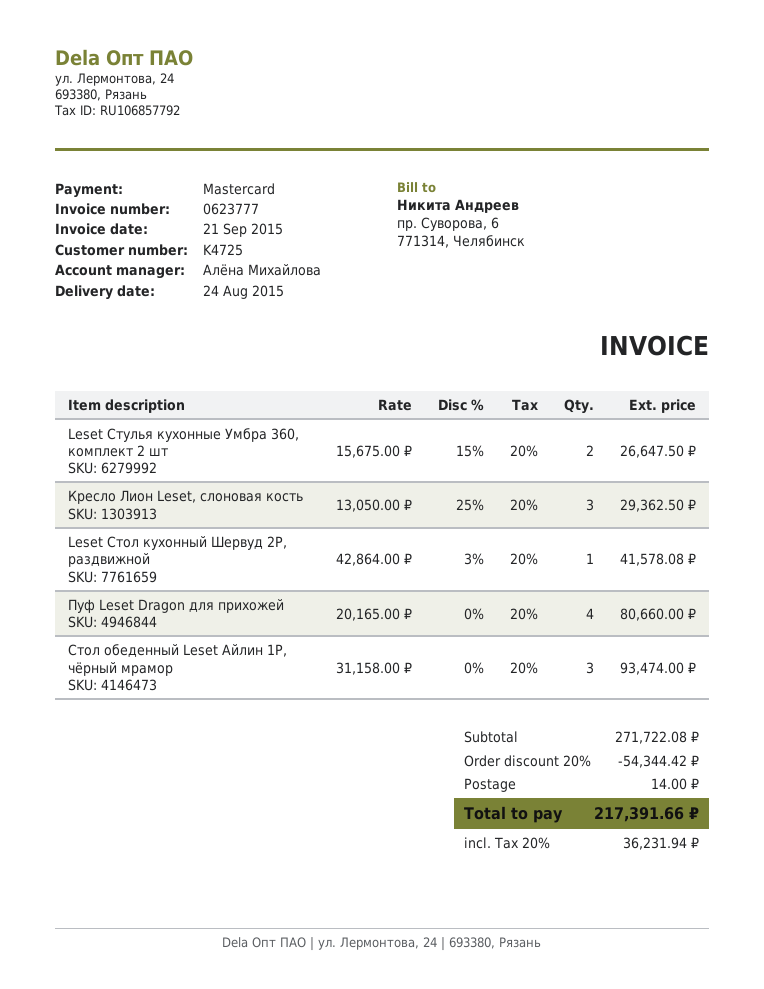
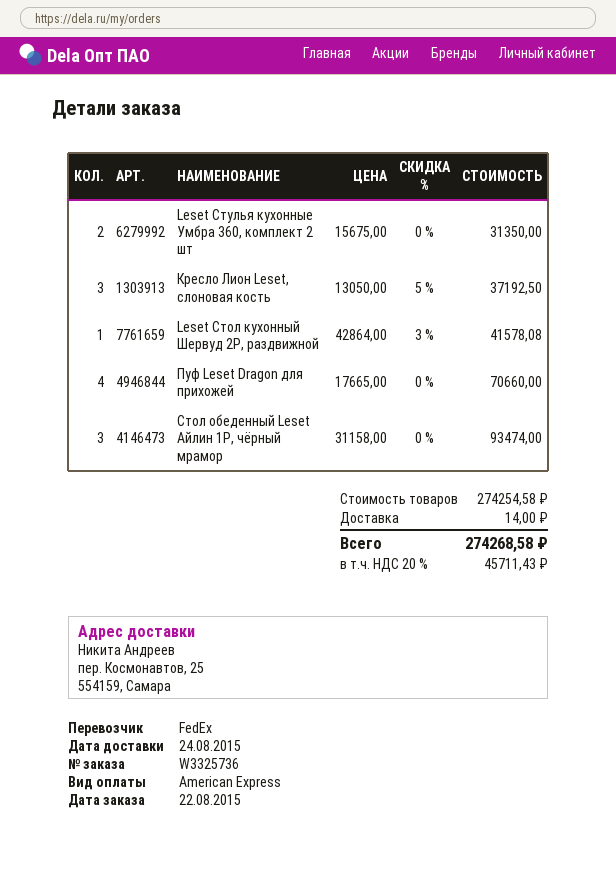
payment method: Mastercard -> American Express
Leset Стулья кухонные Умбра 360, комплект 2 шт: 2 x 15675.00 - 15% = 26647.50 -> 2 x 15675.00 = 31350.00
Кресло Лион Leset, слоновая кость: 3 x 13050.00 - 25% = 29362.50 -> 3 x 13050.00 - 5% = 37192.50
Пуф Leset Dragon для прихожей: 4 x 20165.00 = 80660.00 -> 4 x 17665.00 = 70660.00
subtotal: 271722.08 -> 274254.58
discount: 20% = 54344.42 -> none
tax: 20% = 36231.94 -> 20% = 45711.43
total: 217391.66 -> 274268.58

